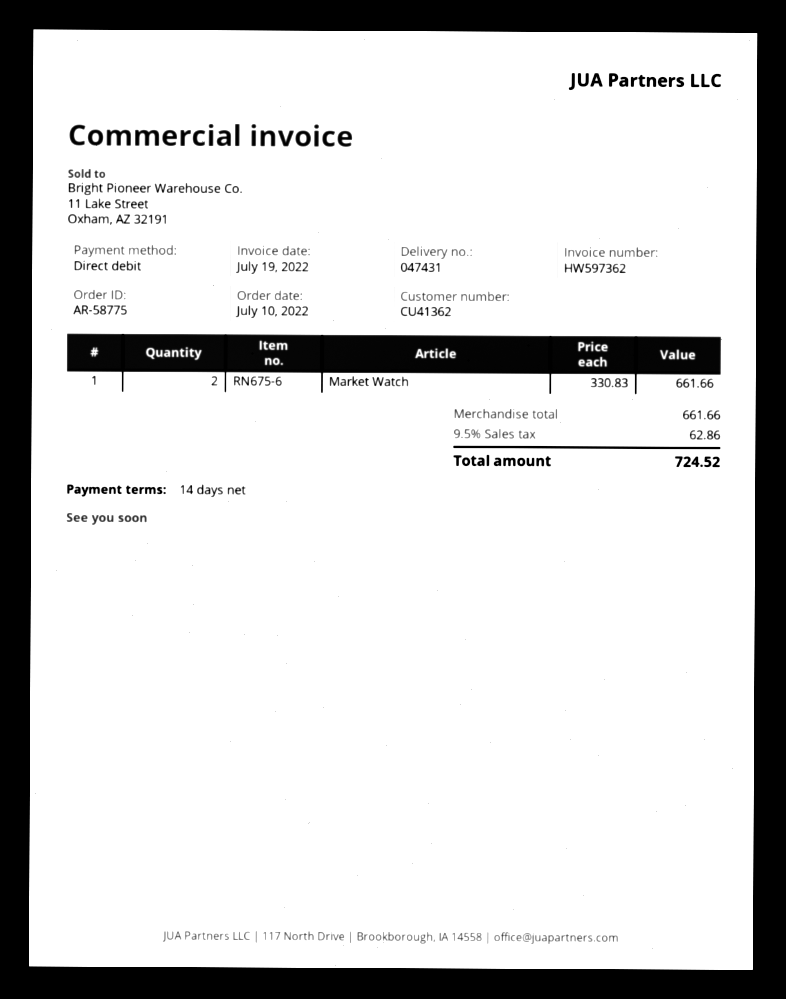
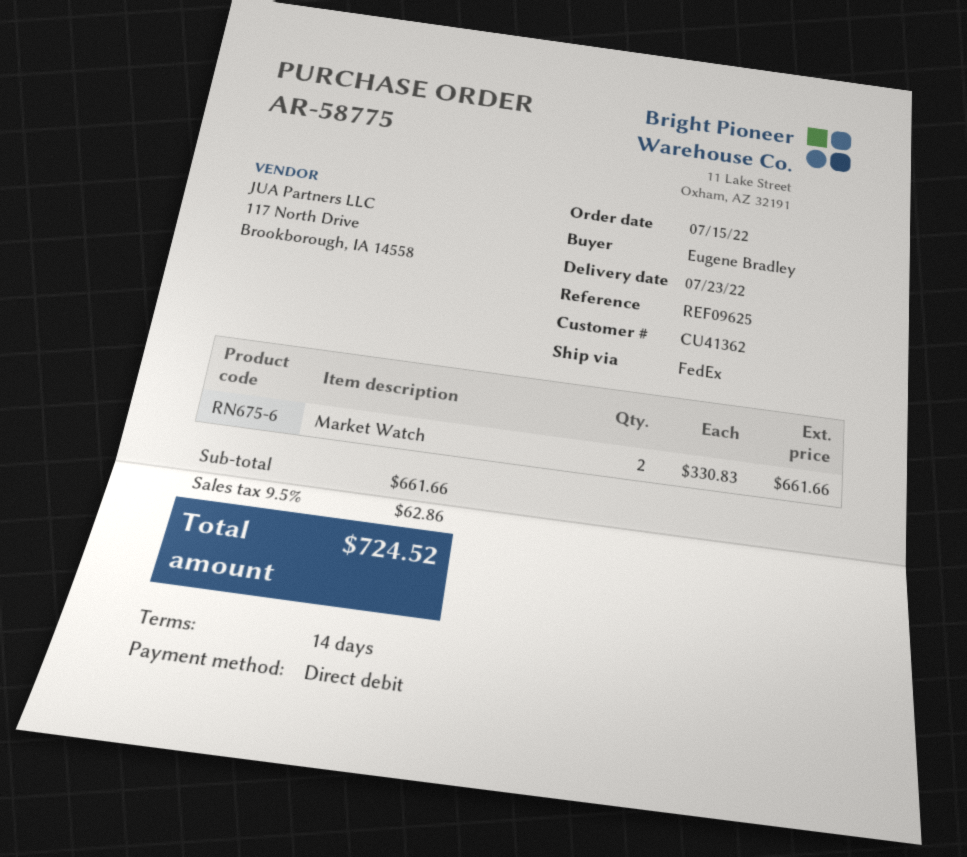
order date: 2022-07-10 -> 2022-07-15

